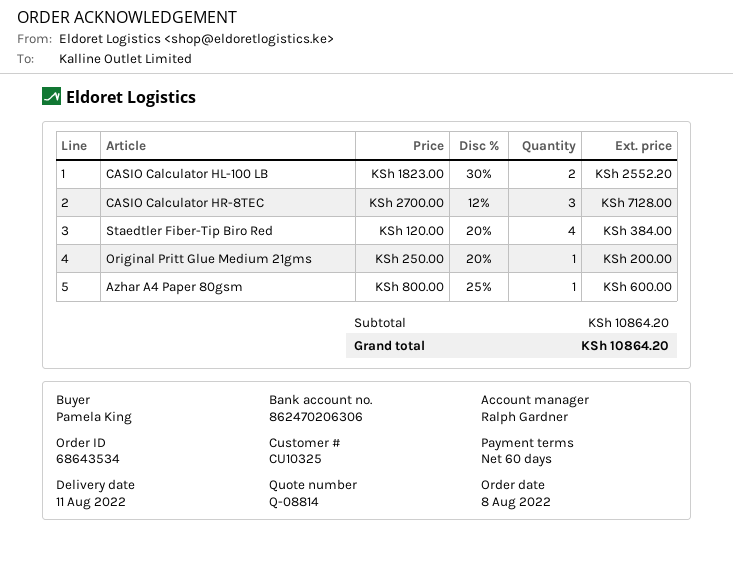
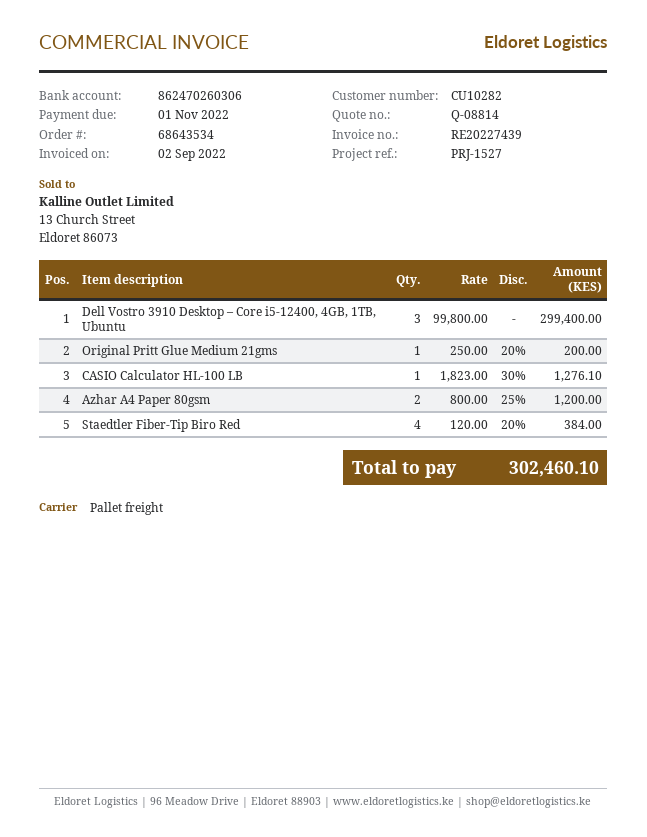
customer number: CU10325 -> CU10282
bank account: 862470206306 -> 862470260306
CASIO Calculator HL-100 LB: 2 x 1823.00 - 30% = 2552.20 -> 1 x 1823.00 - 30% = 1276.10
CASIO Calculator HR-8TEC: 3 x 2700.00 - 12% = 7128.00 -> none
Azhar A4 Paper 80gsm: 1 x 800.00 - 25% = 600.00 -> 2 x 800.00 - 25% = 1200.00
Dell Vostro 3910 Desktop – Core i5-12400, 4GB, 1TB, Ubuntu: none -> 3 x 99800.00 = 299400.00
total: 10864.20 -> 302460.10

